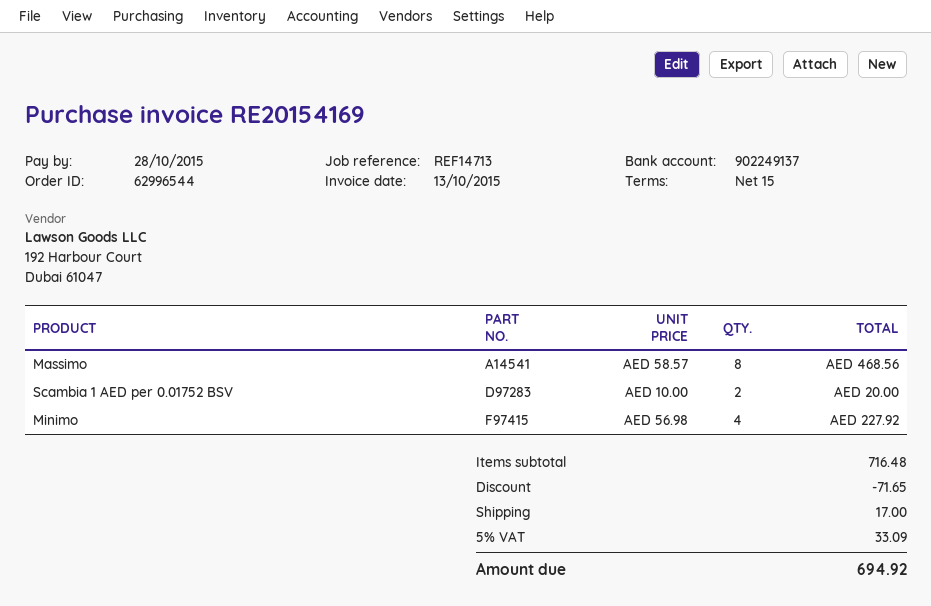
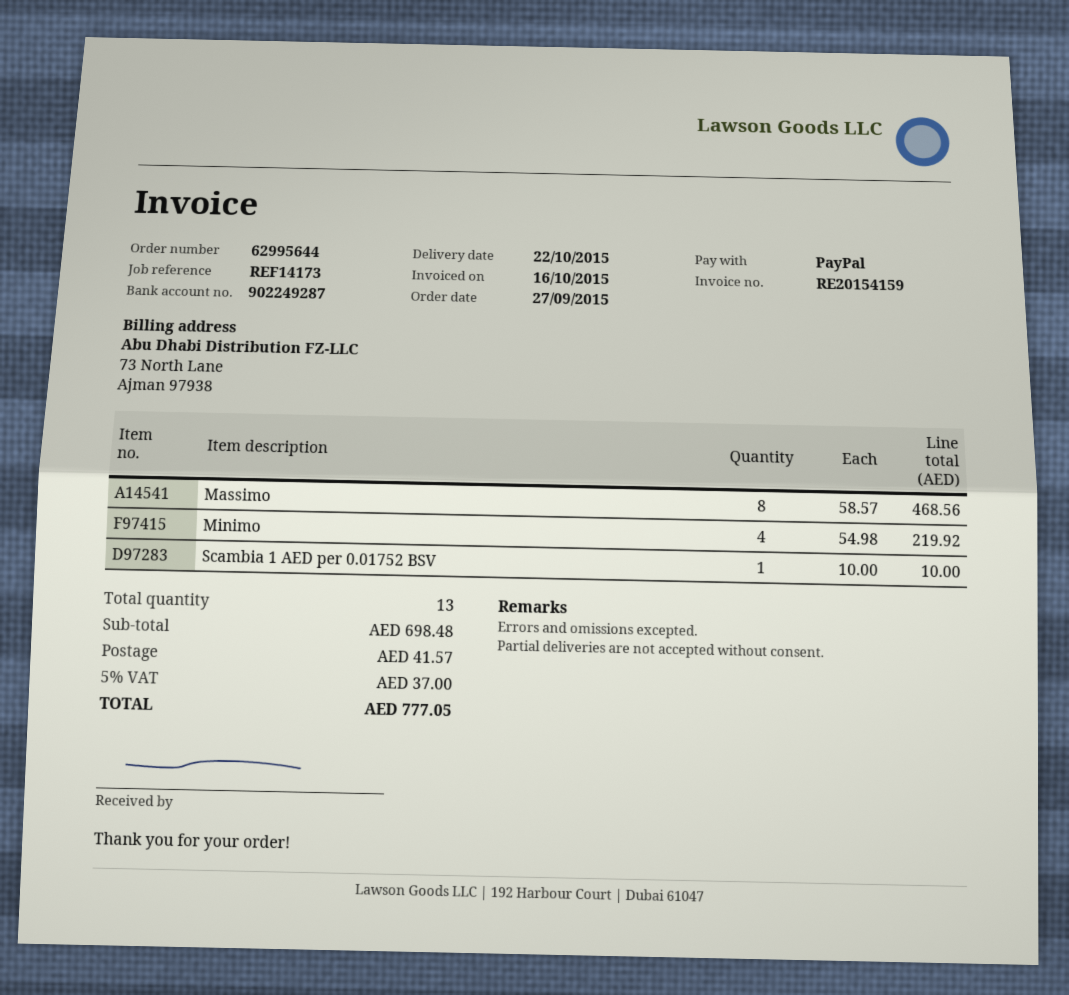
order number: 62996544 -> 62995644
invoice number: RE20154169 -> RE20154159
invoice date: 2015-10-13 -> 2015-10-16
reference: REF14713 -> REF14173
bank account: 902249137 -> 902249287
Scambia 1 AED per 0.01752 BSV: 2 x 10.00 = 20.00 -> 1 x 10.00 = 10.00
Minimo: 4 x 56.98 = 227.92 -> 4 x 54.98 = 219.92
subtotal: 716.48 -> 698.48
discount: 71.65 -> none
shipping: 17.00 -> 41.57
tax: 5% = 33.09 -> 5% = 37.00
total: 694.92 -> 777.05

